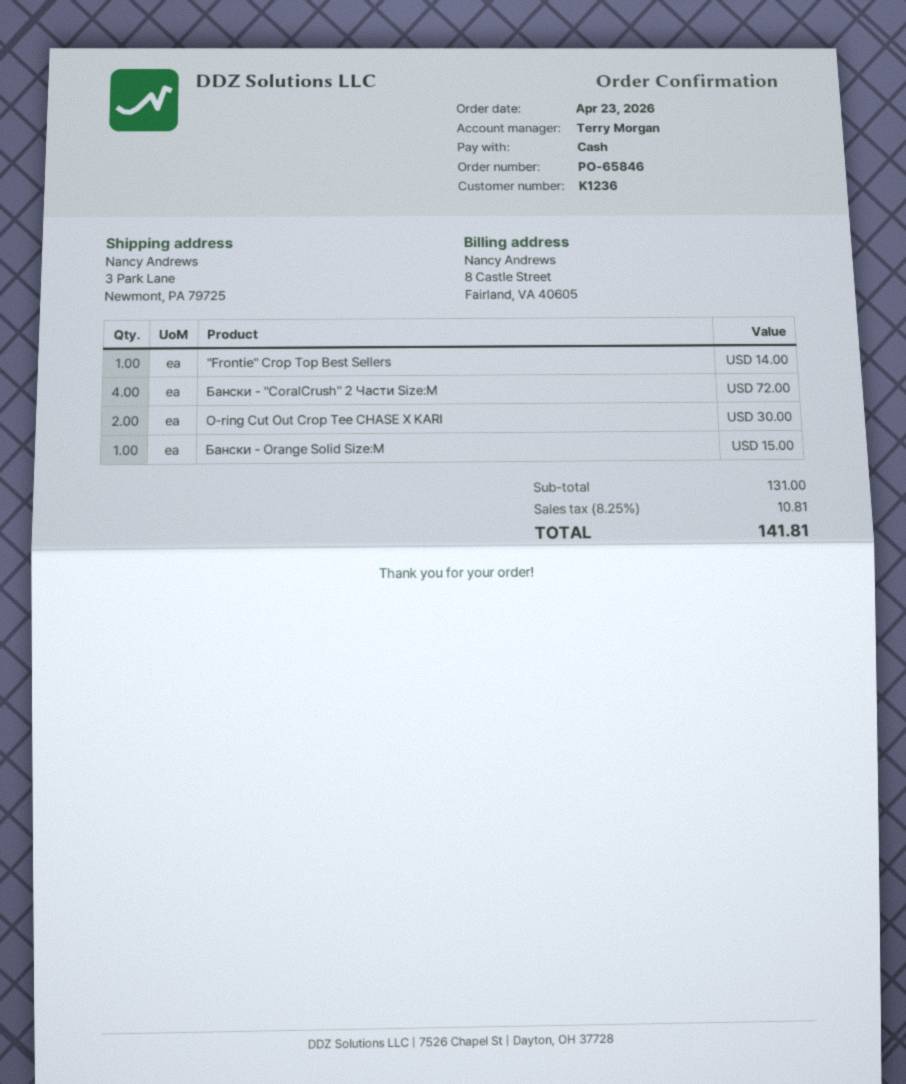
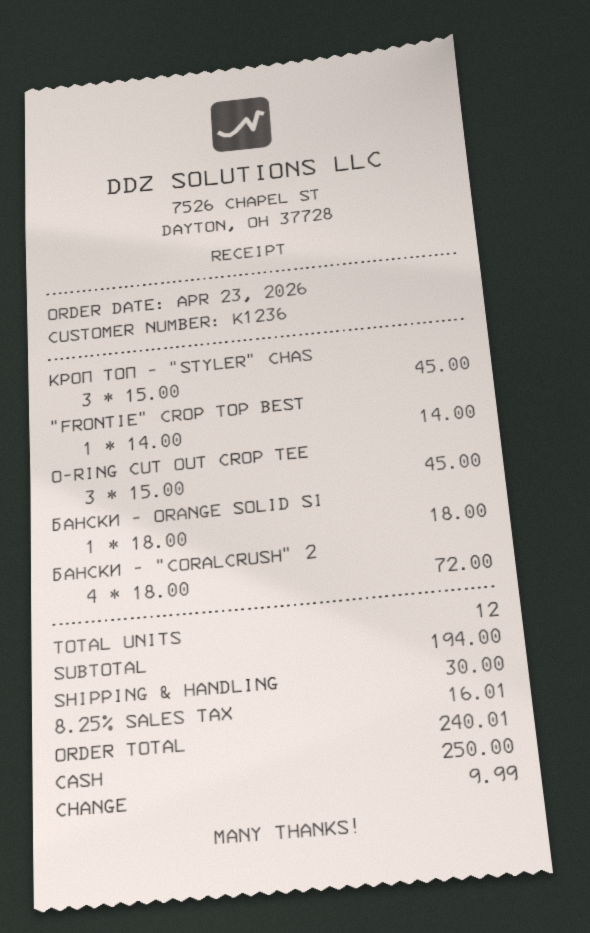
O-ring Cut Out Crop Tee CHASE X KARI: 2 for 30.00 -> 3 for 45.00
Бански - Orange Solid Size:M: 1 for 15.00 -> 1 for 18.00
КРОП ТОП - "STYLER" CHAS: none -> 3 for 45.00
subtotal: 131.00 -> 194.00
shipping: none -> 30.00
tax: 8.25% = 10.81 -> 8.25% = 16.01
total: 141.81 -> 240.01

